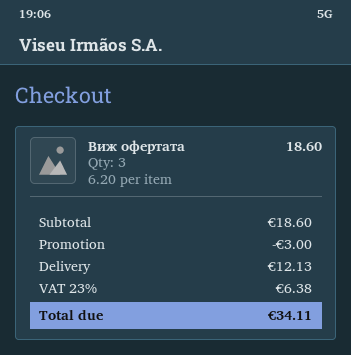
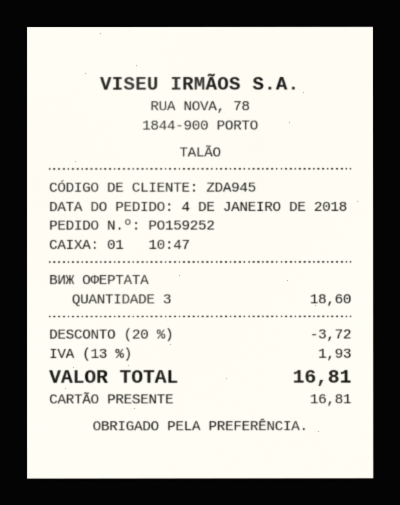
discount: 3.00 -> 3.72
shipping: 12.13 -> none
tax: 23% = 6.38 -> 13% = 1.93
total: 34.11 -> 16.81

